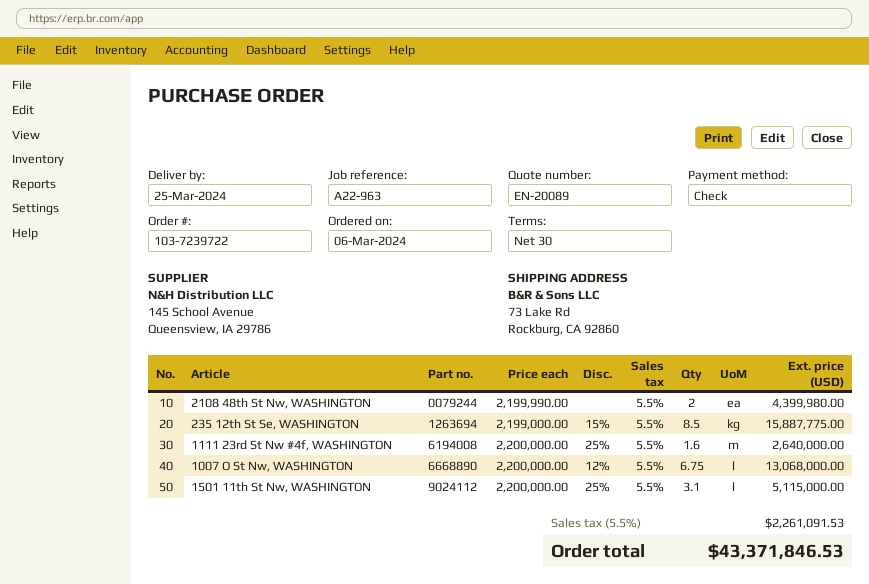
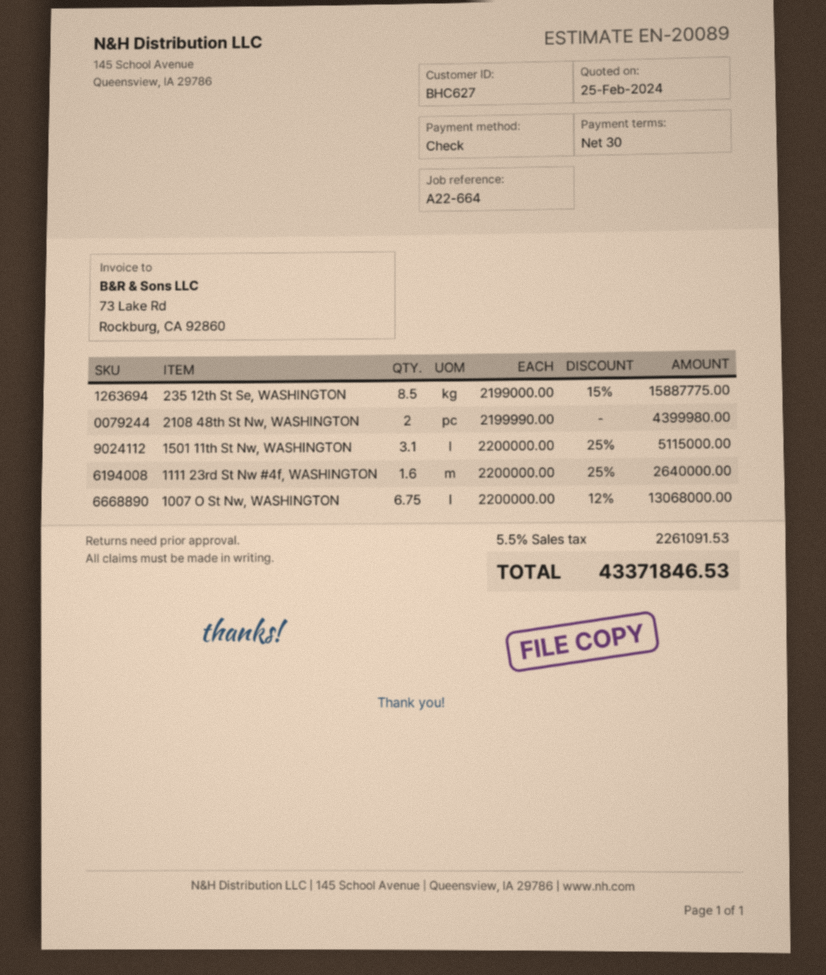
reference: A22-963 -> A22-664

